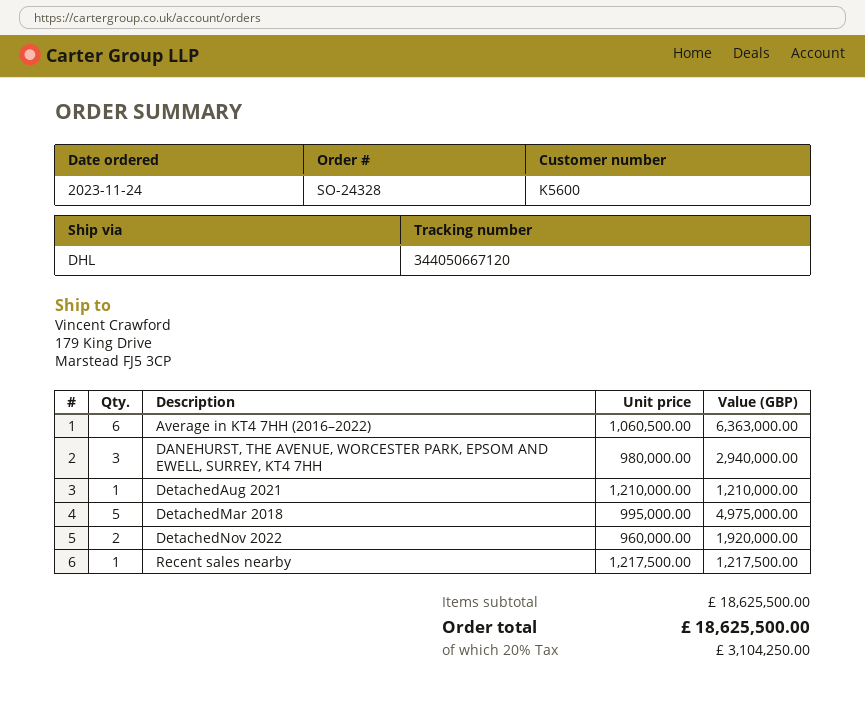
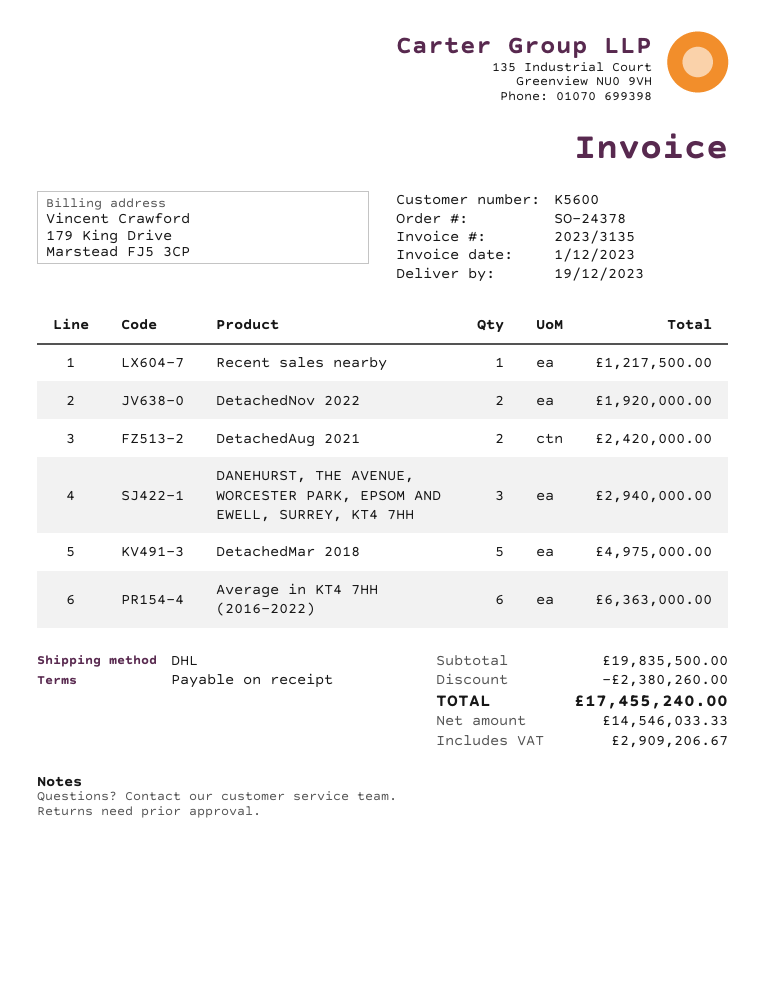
order number: SO-24328 -> SO-24378
DetachedAug 2021: 1 for 1210000.00 -> 2 for 2420000.00
subtotal: 18625500.00 -> 19835500.00
discount: none -> 2380260.00
tax: 3104250.00 -> 2909206.67
total: 18625500.00 -> 17455240.00

